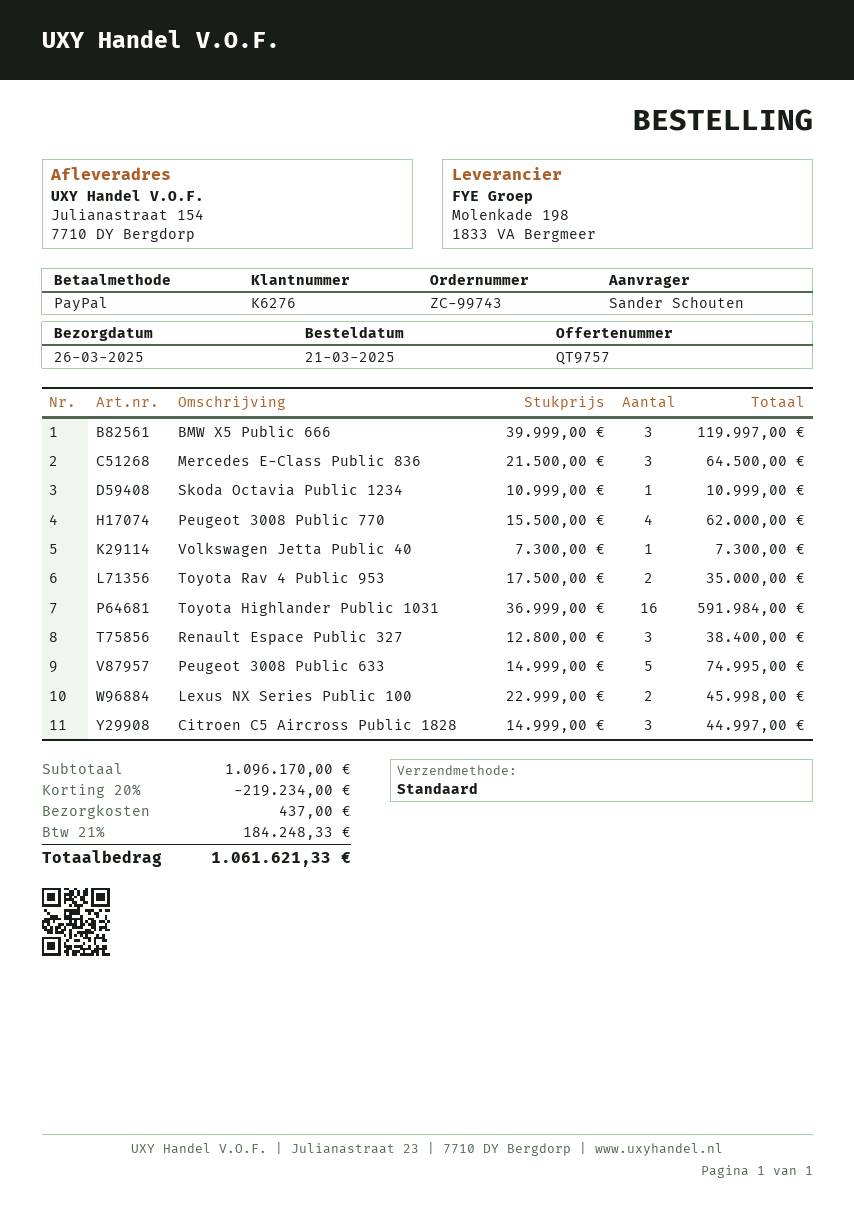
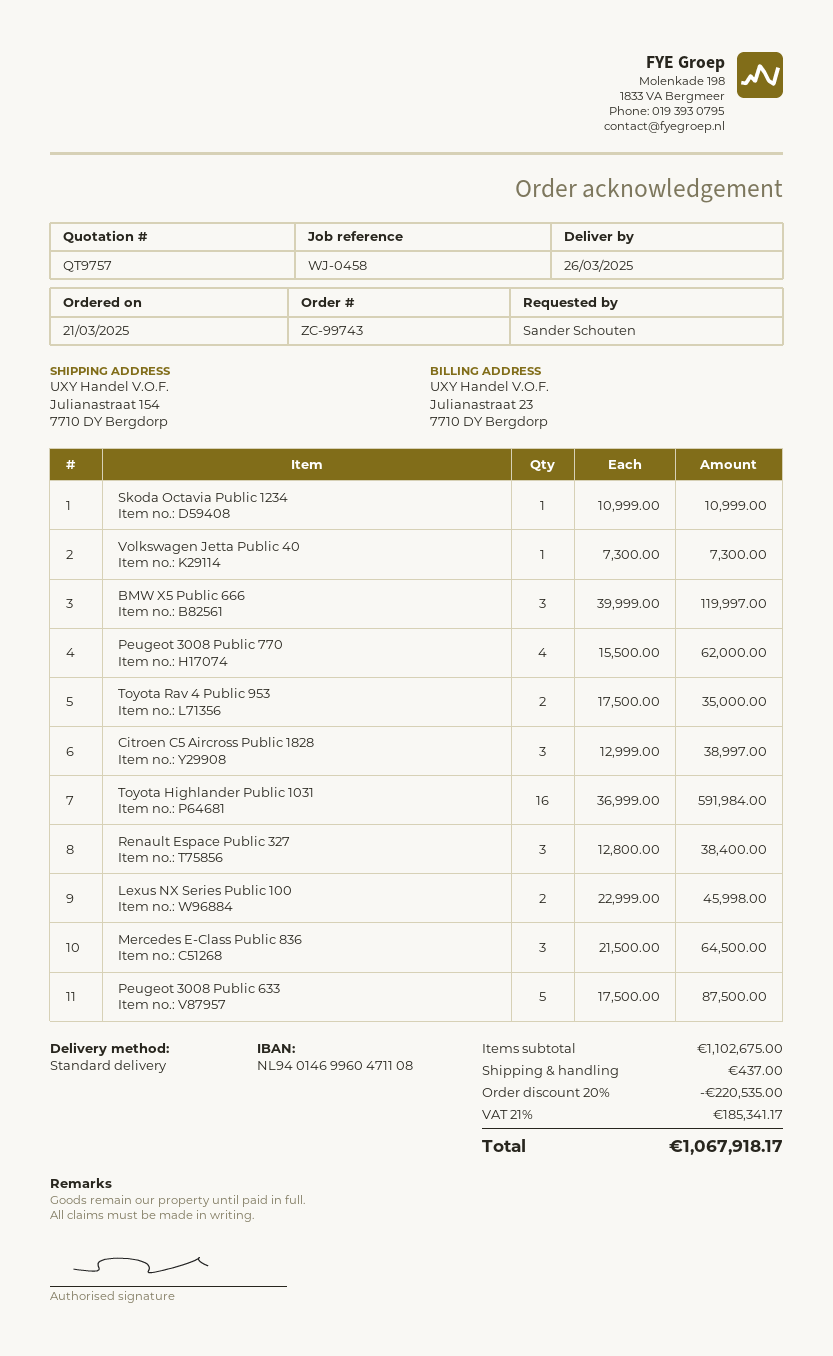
Peugeot 3008 Public 633: 5 x 14999.00 = 74995.00 -> 5 x 17500.00 = 87500.00
Citroen C5 Aircross Public 1828: 3 x 14999.00 = 44997.00 -> 3 x 12999.00 = 38997.00
subtotal: 1096170.00 -> 1102675.00
discount: 20% = 219234.00 -> 20% = 220535.00
tax: 21% = 184248.33 -> 21% = 185341.17
total: 1061621.33 -> 1067918.17

